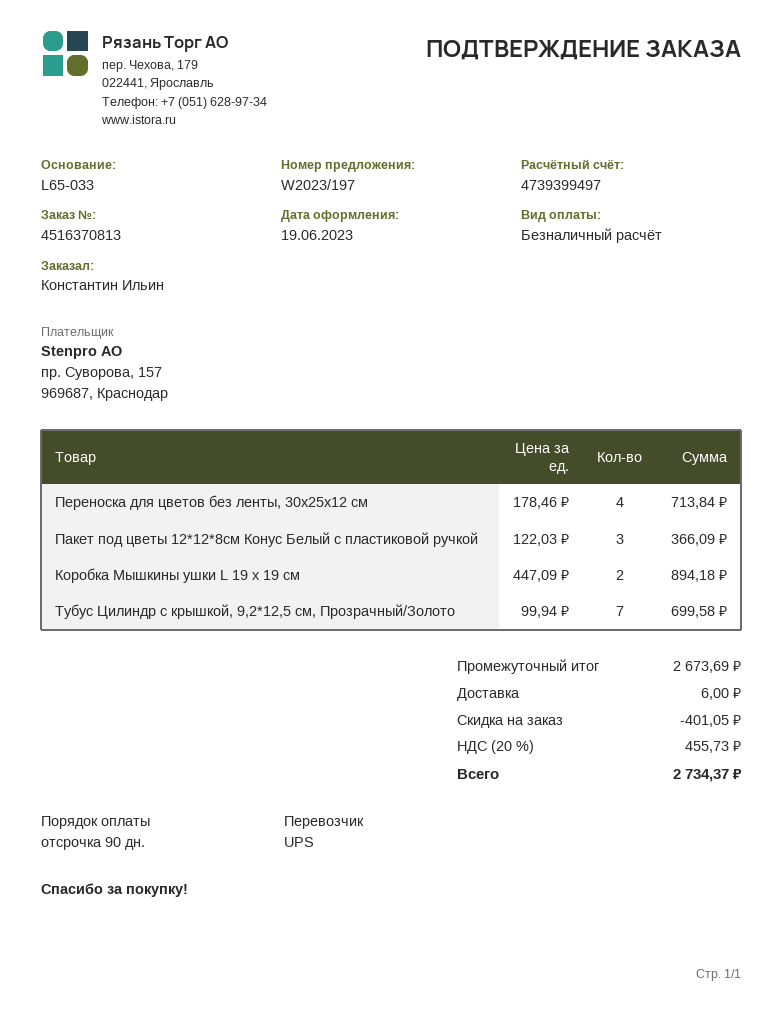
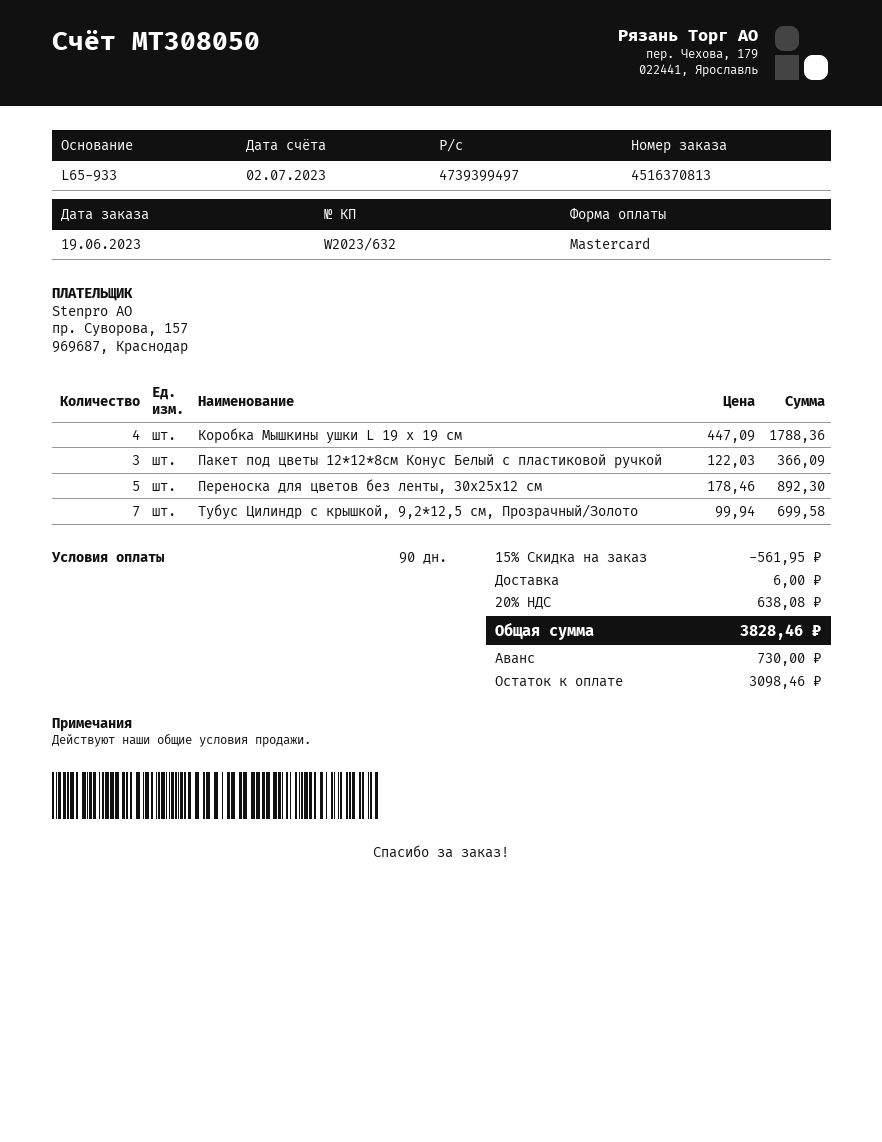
quote number: W2023/197 -> W2023/632
reference: L65-033 -> L65-933
payment method: bank transfer -> Mastercard
Переноска для цветов без ленты, 30х25х12 см: 4 x 178.46 = 713.84 -> 5 x 178.46 = 892.30
Коробка Мышкины ушки L 19 x 19 см: 2 x 447.09 = 894.18 -> 4 x 447.09 = 1788.36
discount: 401.05 -> 561.95
tax: 20% = 455.73 -> 20% = 638.08
total: 2734.37 -> 3828.46

